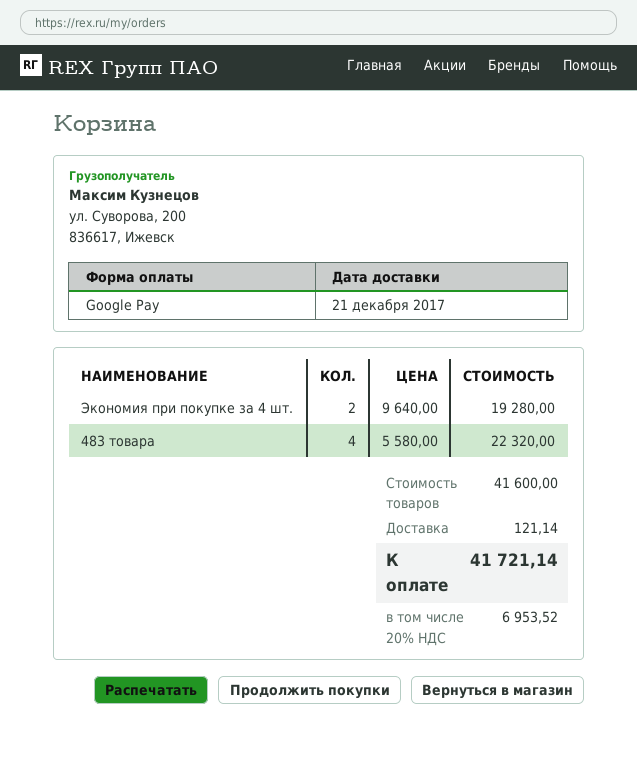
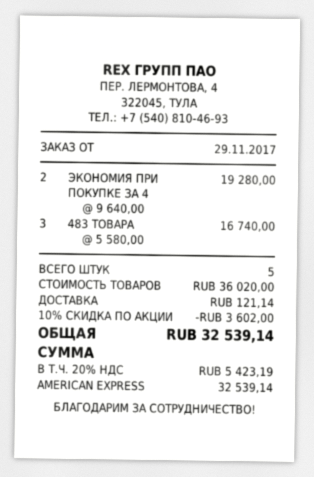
payment method: Google Pay -> American Express
483 товара: 4 x 5580.00 = 22320.00 -> 3 x 5580.00 = 16740.00
subtotal: 41600.00 -> 36020.00
discount: none -> 10% = 3602.00
tax: 20% = 6953.52 -> 20% = 5423.19
total: 41721.14 -> 32539.14

